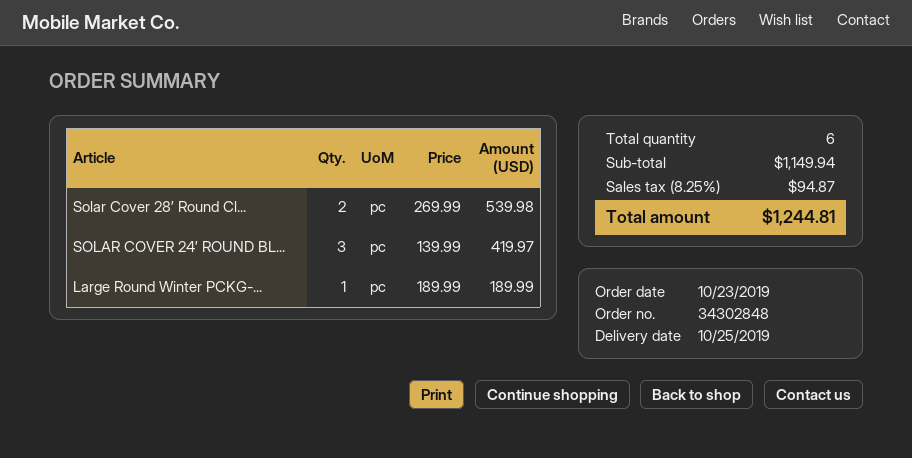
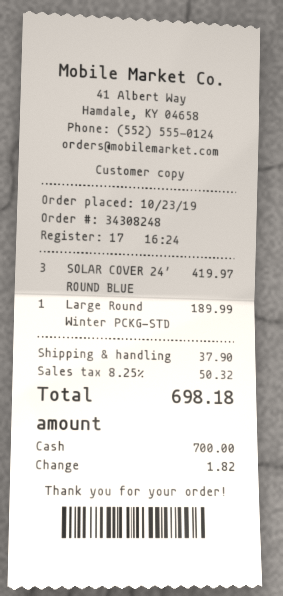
order number: 34302848 -> 34308248
Solar Cover 28′ Round Cl...: 2 for 539.98 -> none
shipping: none -> 37.90
tax: 8.25% = 94.87 -> 8.25% = 50.32
total: 1244.81 -> 698.18

